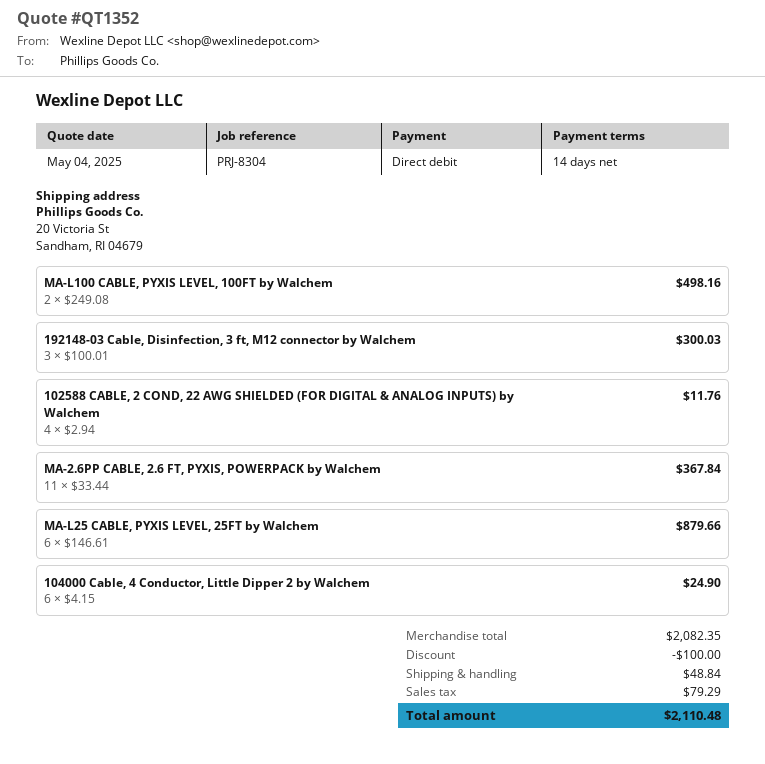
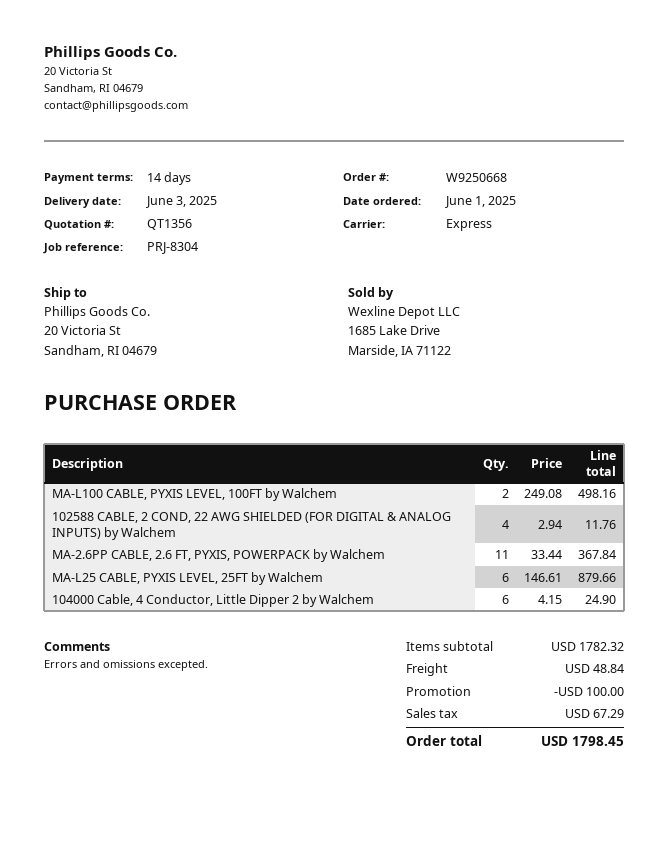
quote number: QT1352 -> QT1356
192148-03 Cable, Disinfection, 3 ft, M12 connector by Walchem: 3 x 100.01 = 300.03 -> none
subtotal: 2082.35 -> 1782.32
tax: 79.29 -> 67.29
total: 2110.48 -> 1798.45

